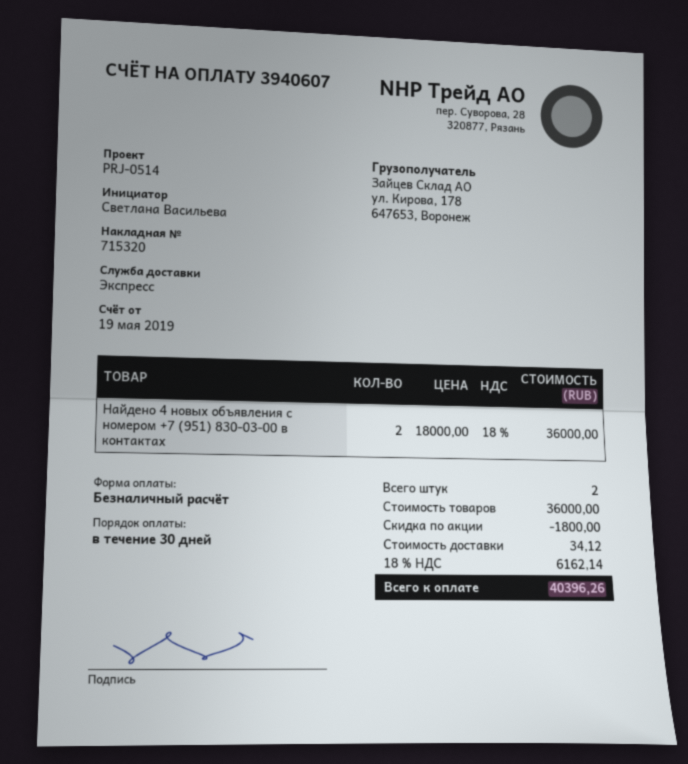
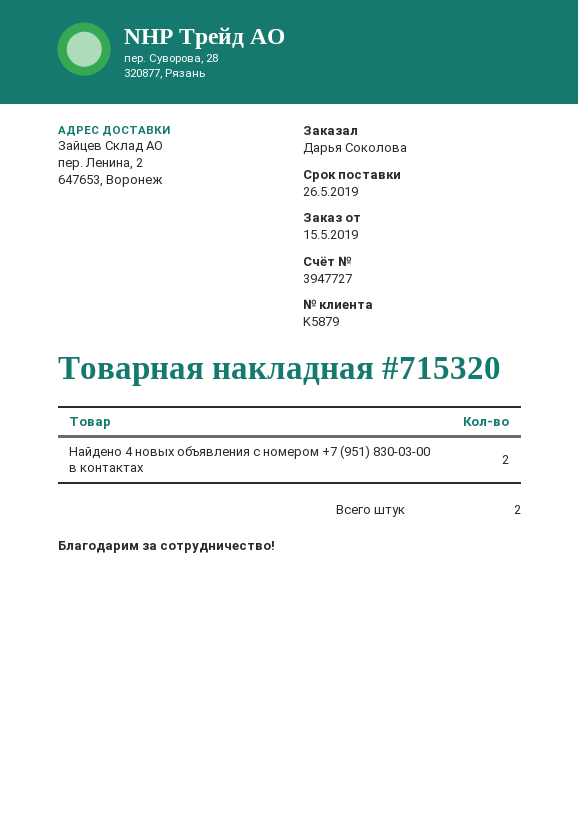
invoice number: 3940607 -> 3947727
ordered by: Светлана Васильева -> Дарья Соколова
ship to: ул. Кирова, 178, 647653, Воронеж -> пер. Ленина, 2, 647653, Воронеж

